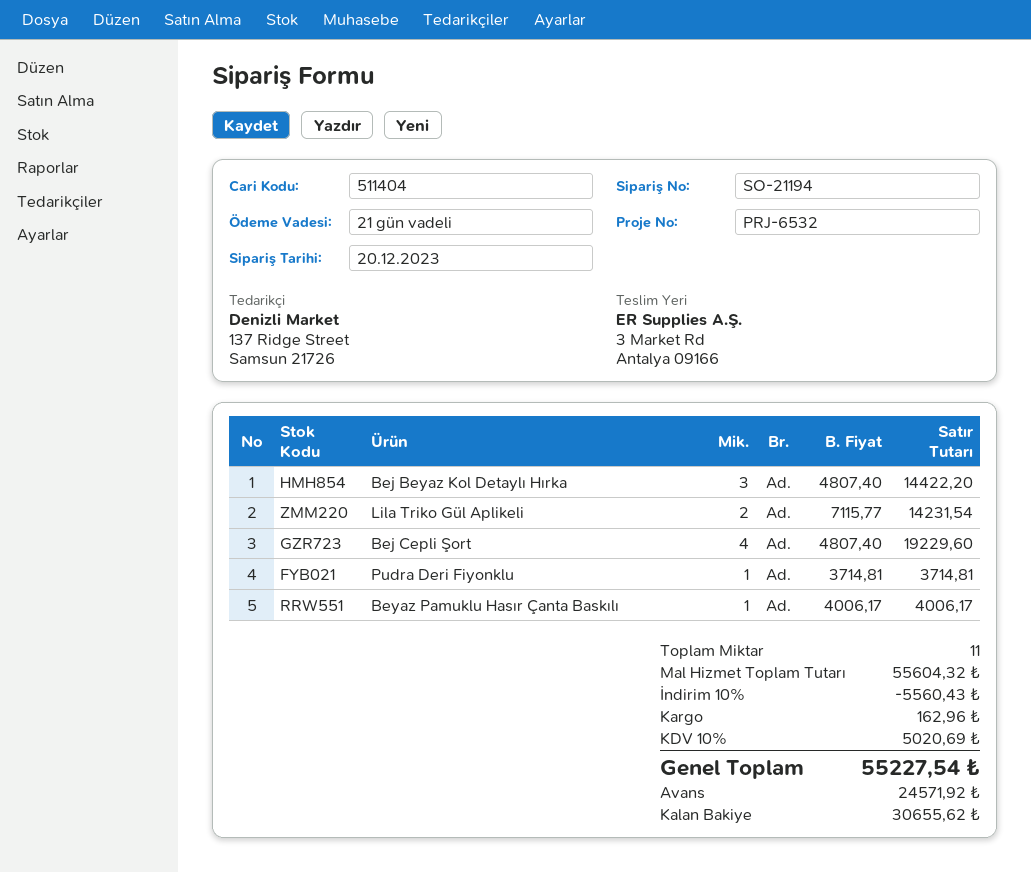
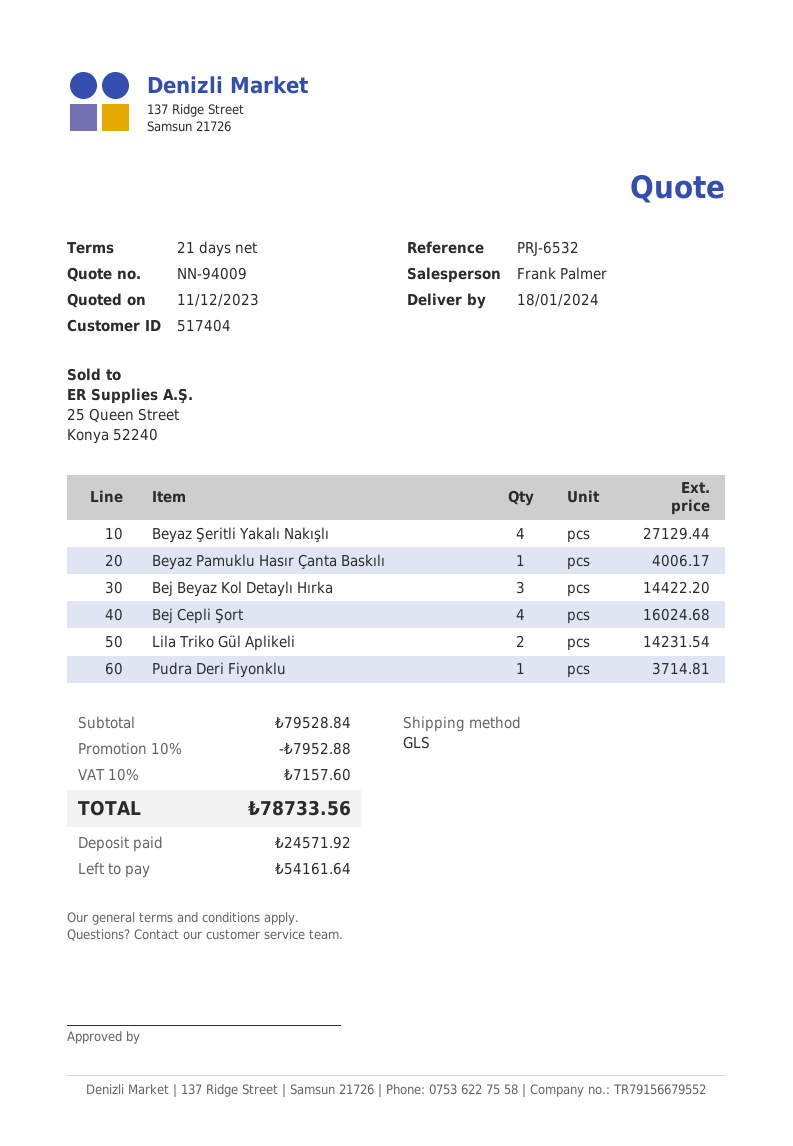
customer number: 511404 -> 517404
Bej Cepli Şort: 4 for 19229.60 -> 4 for 16024.68
Beyaz Şeritli Yakalı Nakışlı: none -> 4 for 27129.44
subtotal: 55604.32 -> 79528.84
discount: 10% = 5560.43 -> 10% = 7952.88
shipping: 162.96 -> none
tax: 10% = 5020.69 -> 10% = 7157.60
total: 55227.54 -> 78733.56
balance: 30655.62 -> 54161.64

